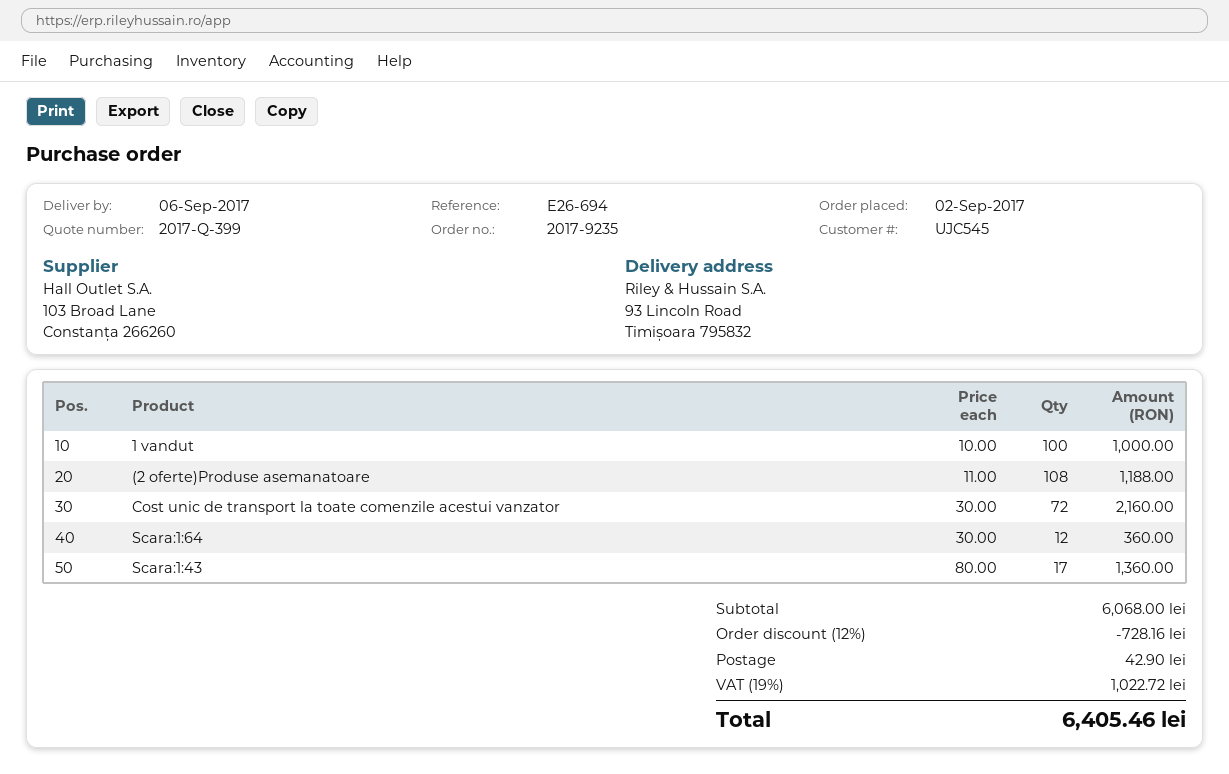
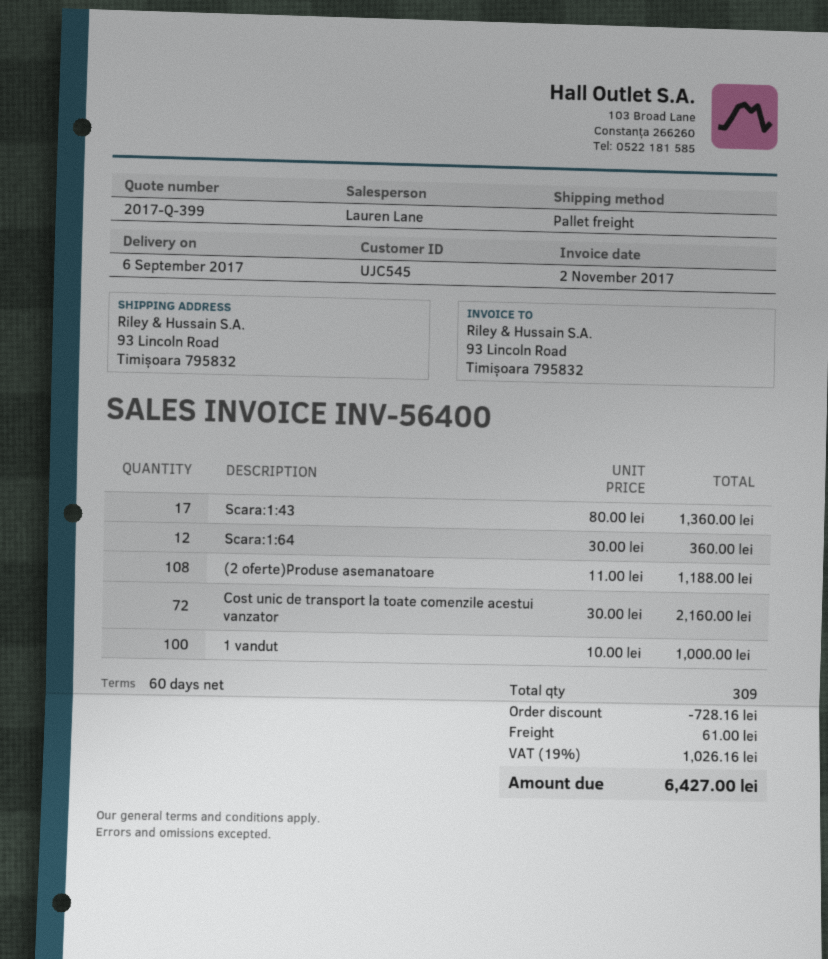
shipping: 42.90 -> 61.00
tax: 19% = 1022.72 -> 19% = 1026.16
total: 6405.46 -> 6427.00

